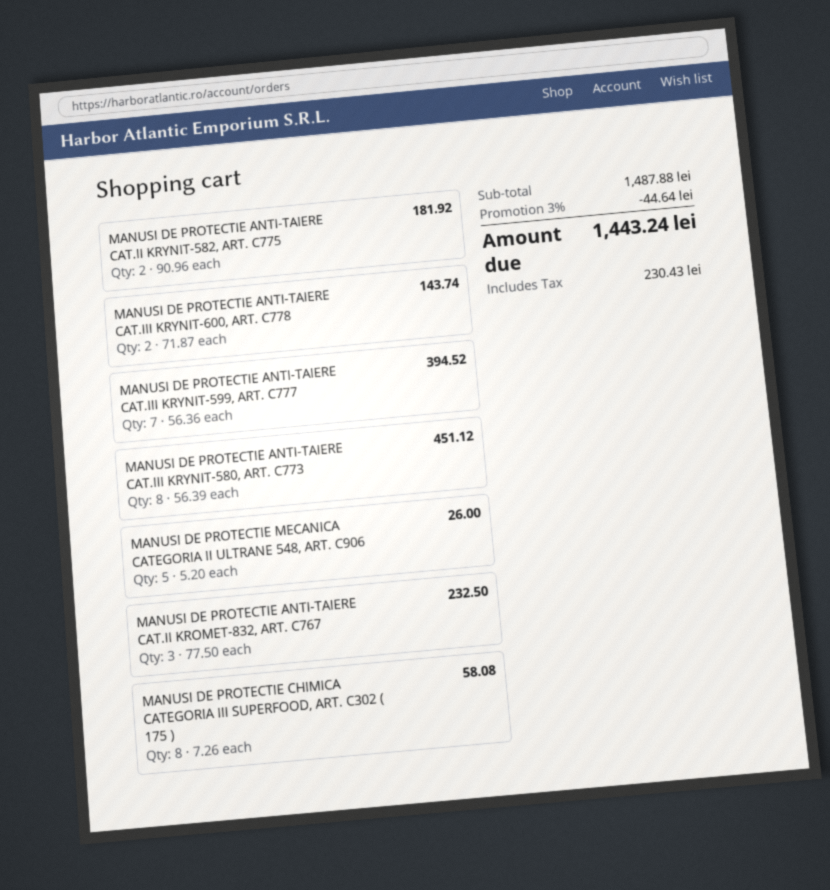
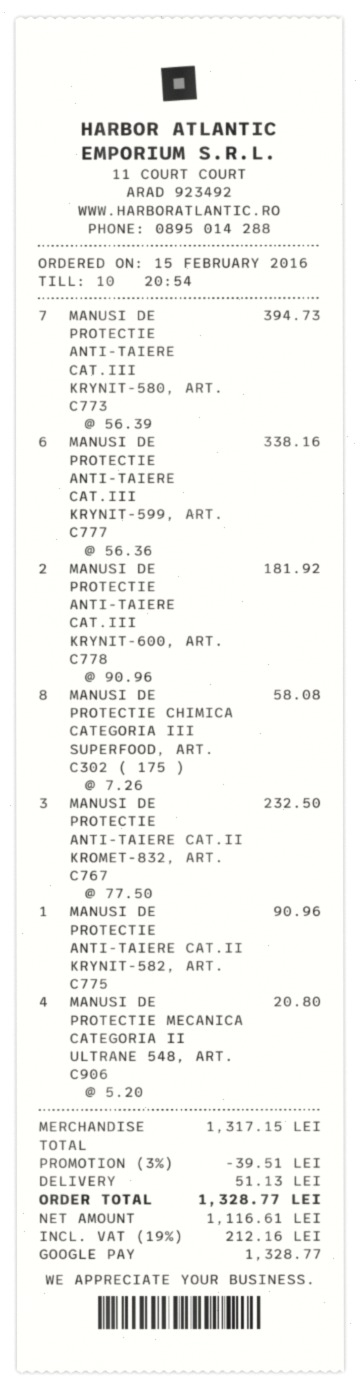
MANUSI DE PROTECTIE ANTI-TAIERE CAT.II KRYNIT-582, ART. C775: 2 x 90.96 = 181.92 -> 1 x 90.96 = 90.96
MANUSI DE PROTECTIE ANTI-TAIERE CAT.III KRYNIT-600, ART. C778: 2 x 71.87 = 143.74 -> 2 x 90.96 = 181.92
MANUSI DE PROTECTIE ANTI-TAIERE CAT.III KRYNIT-599, ART. C777: 7 x 56.36 = 394.52 -> 6 x 56.36 = 338.16
MANUSI DE PROTECTIE ANTI-TAIERE CAT.III KRYNIT-580, ART. C773: 8 x 56.39 = 451.12 -> 7 x 56.39 = 394.73
MANUSI DE PROTECTIE MECANICA CATEGORIA II ULTRANE 548, ART. C906: 5 x 5.20 = 26.00 -> 4 x 5.20 = 20.80
subtotal: 1487.88 -> 1317.15
discount: 3% = 44.64 -> 3% = 39.51
shipping: none -> 51.13
tax: 230.43 -> 212.16
total: 1443.24 -> 1328.77

